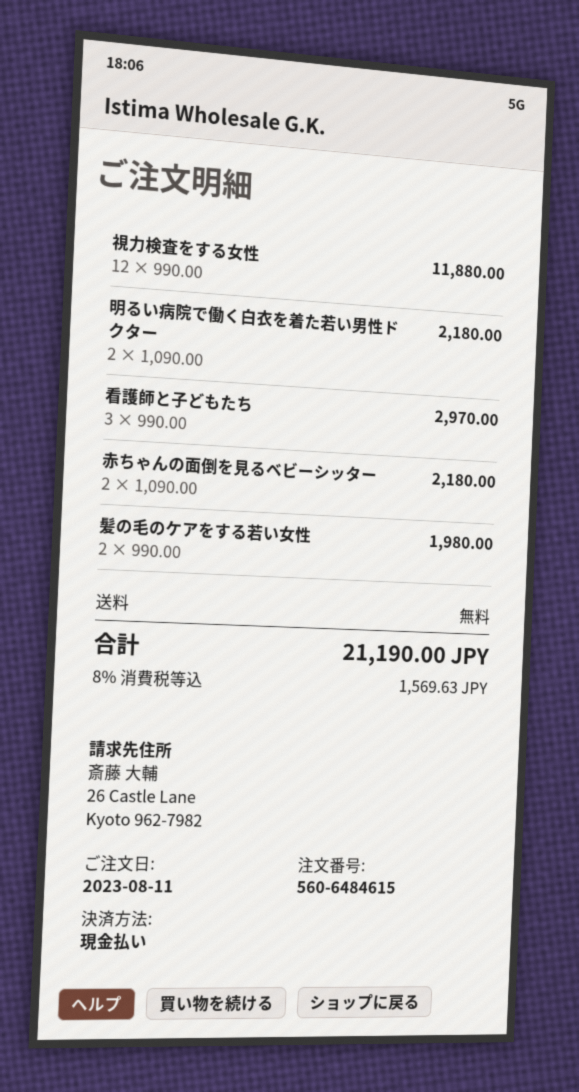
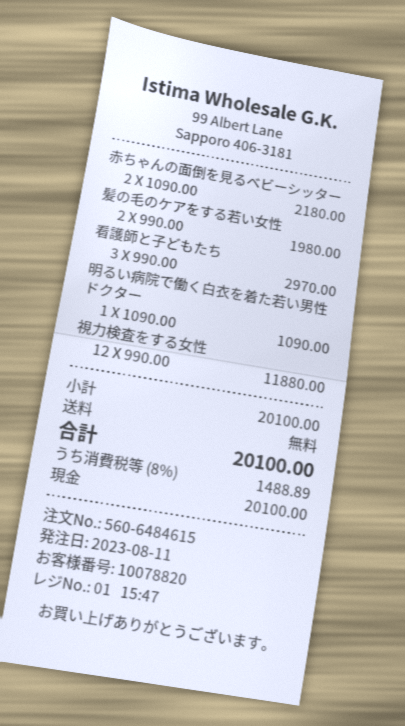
明るい病院で働く白衣を着た若い男性ドクター: 2 x 1090.00 = 2180.00 -> 1 x 1090.00 = 1090.00
tax: 8% = 1569.63 -> 8% = 1488.89
total: 21190.00 -> 20100.00

